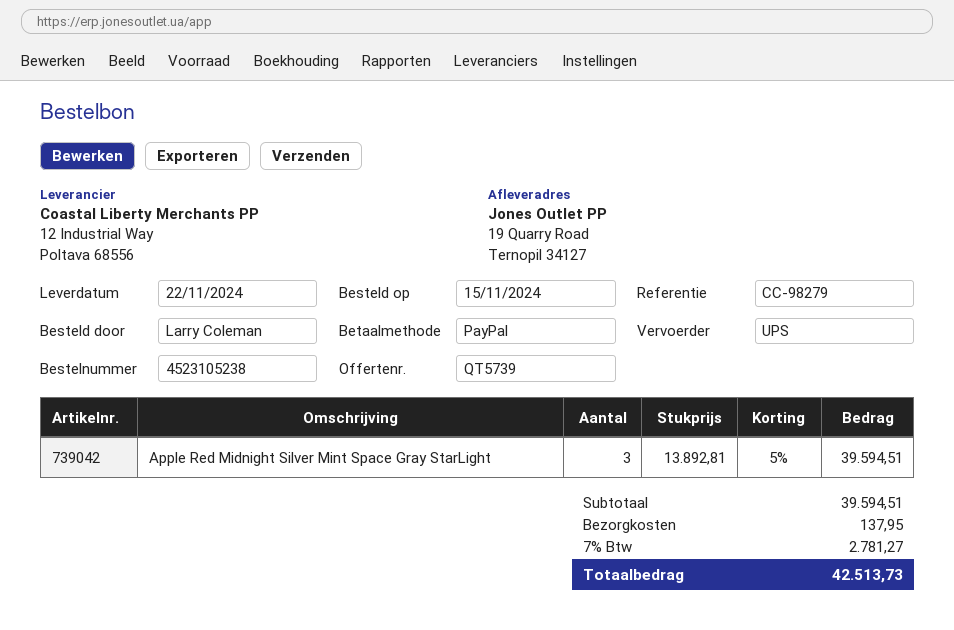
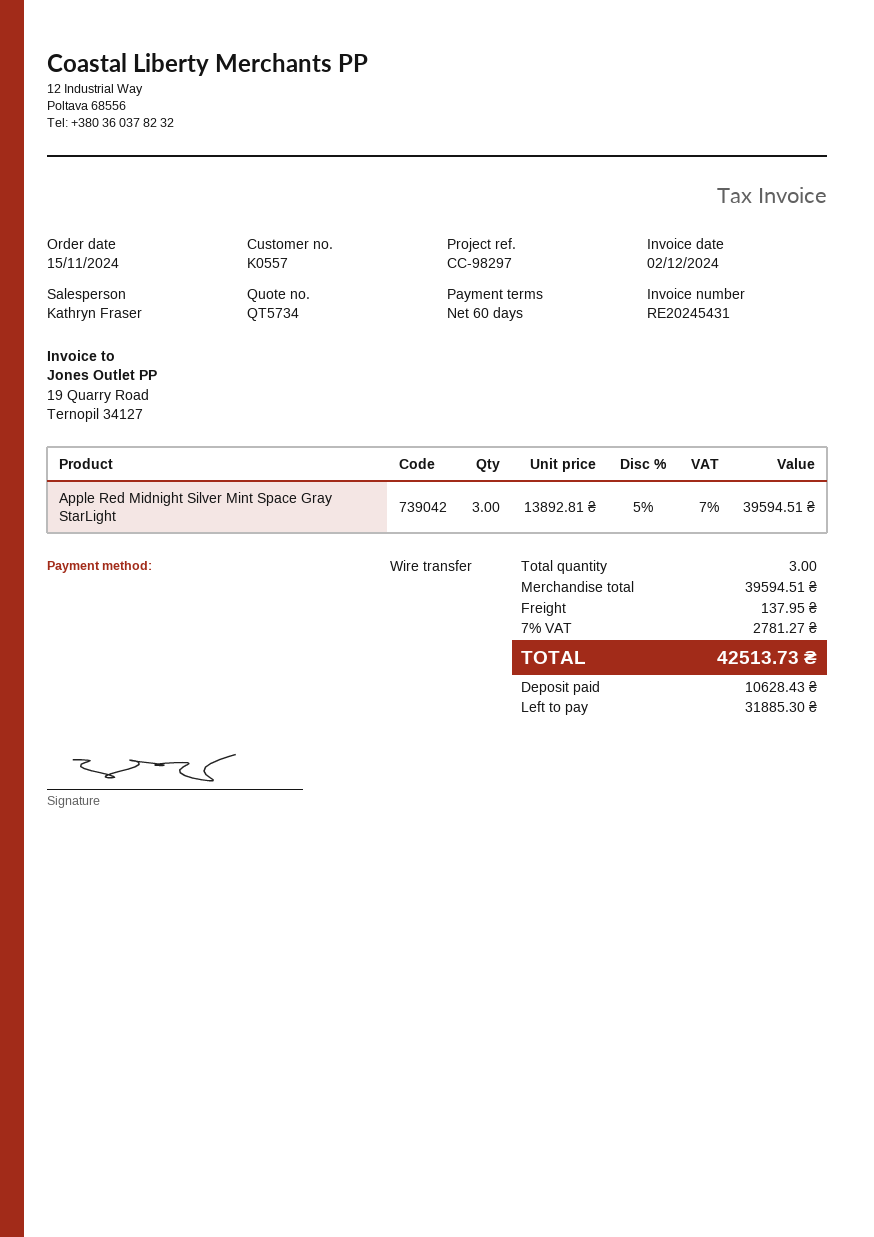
quote number: QT5739 -> QT5734
reference: CC-98279 -> CC-98297
payment method: PayPal -> bank transfer

